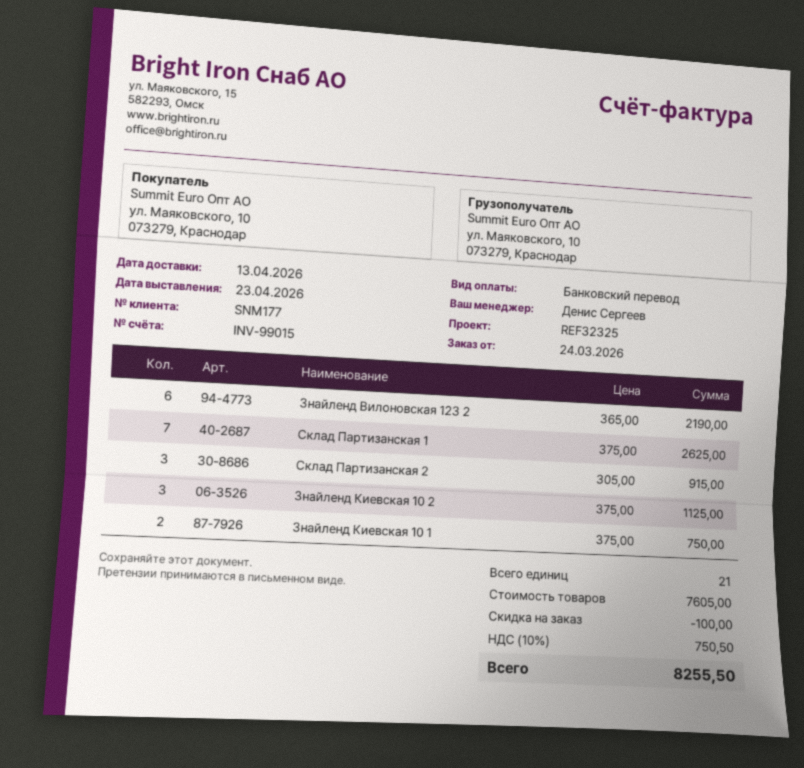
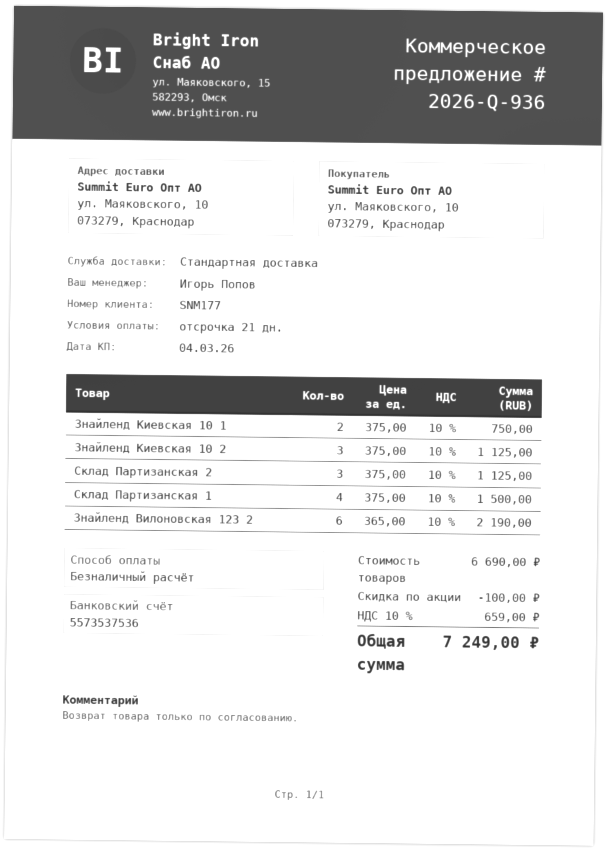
sales rep: Денис Сергеев -> Игорь Попов
Склад Партизанская 1: 7 x 375.00 = 2625.00 -> 4 x 375.00 = 1500.00
Склад Партизанская 2: 3 x 305.00 = 915.00 -> 3 x 375.00 = 1125.00
subtotal: 7605.00 -> 6690.00
tax: 10% = 750.50 -> 10% = 659.00
total: 8255.50 -> 7249.00

